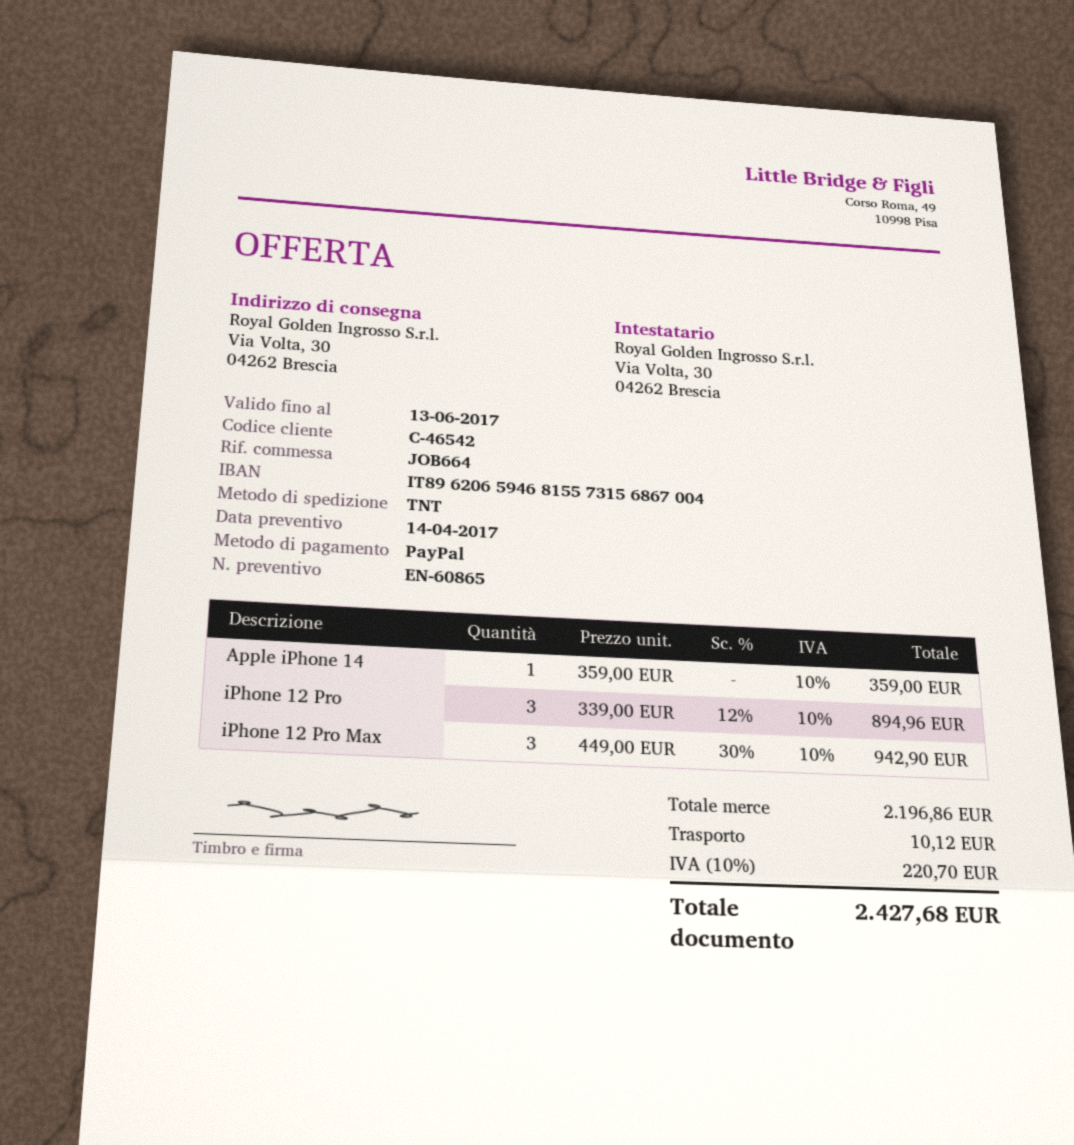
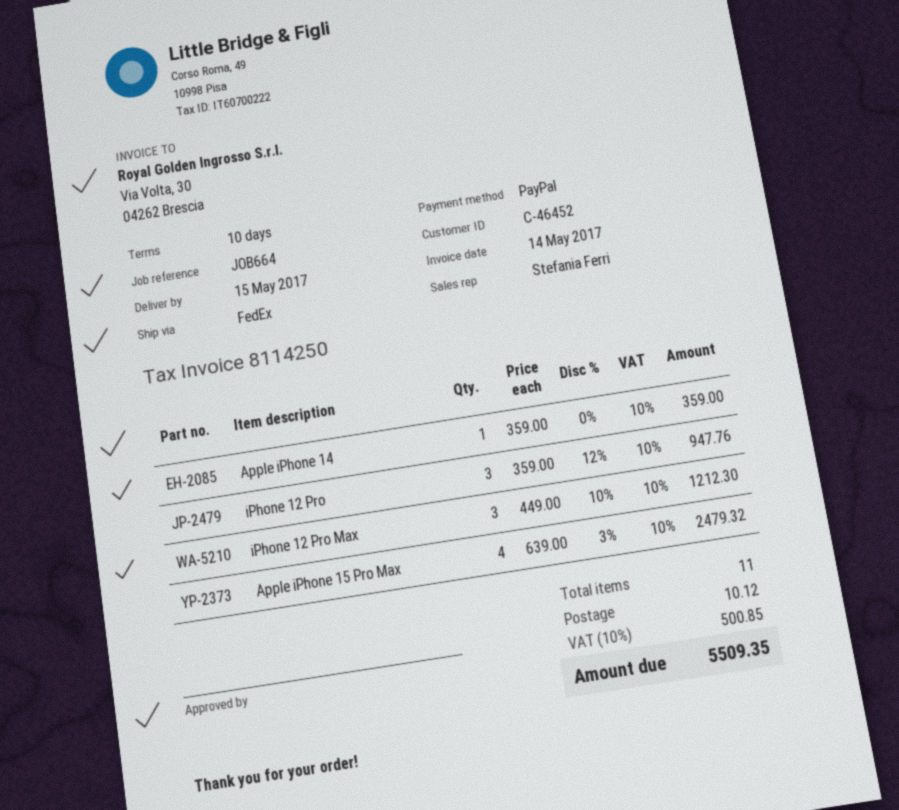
customer number: C-46542 -> C-46452
shipping method: TNT -> FedEx
iPhone 12 Pro: 3 x 339.00 - 12% = 894.96 -> 3 x 359.00 - 12% = 947.76
iPhone 12 Pro Max: 3 x 449.00 - 30% = 942.90 -> 3 x 449.00 - 10% = 1212.30
Apple iPhone 15 Pro Max: none -> 4 x 639.00 - 3% = 2479.32
tax: 10% = 220.70 -> 10% = 500.85
total: 2427.68 -> 5509.35

